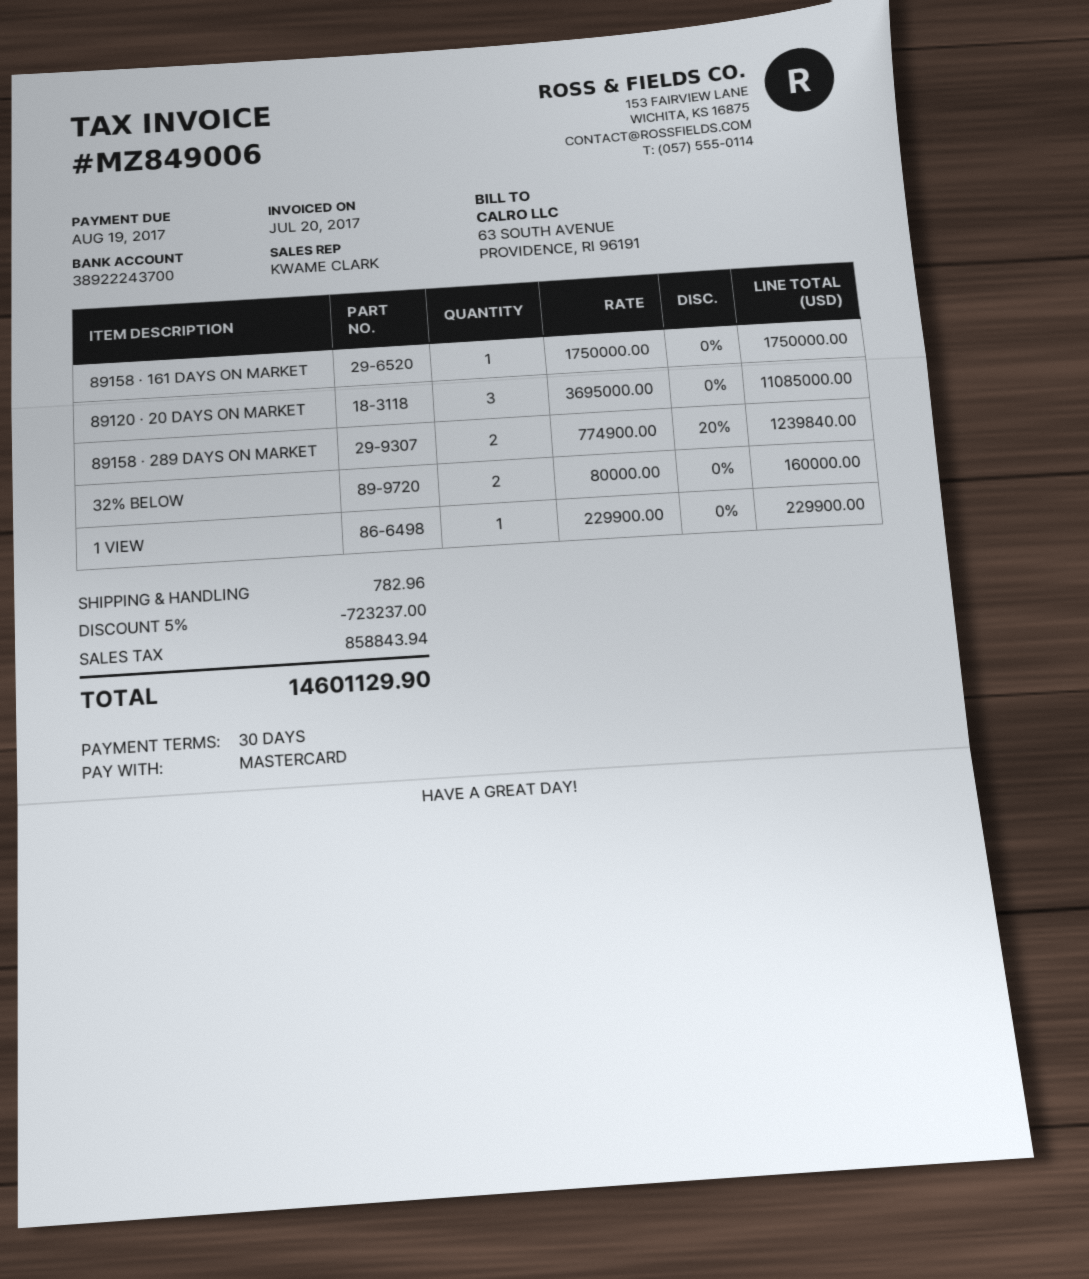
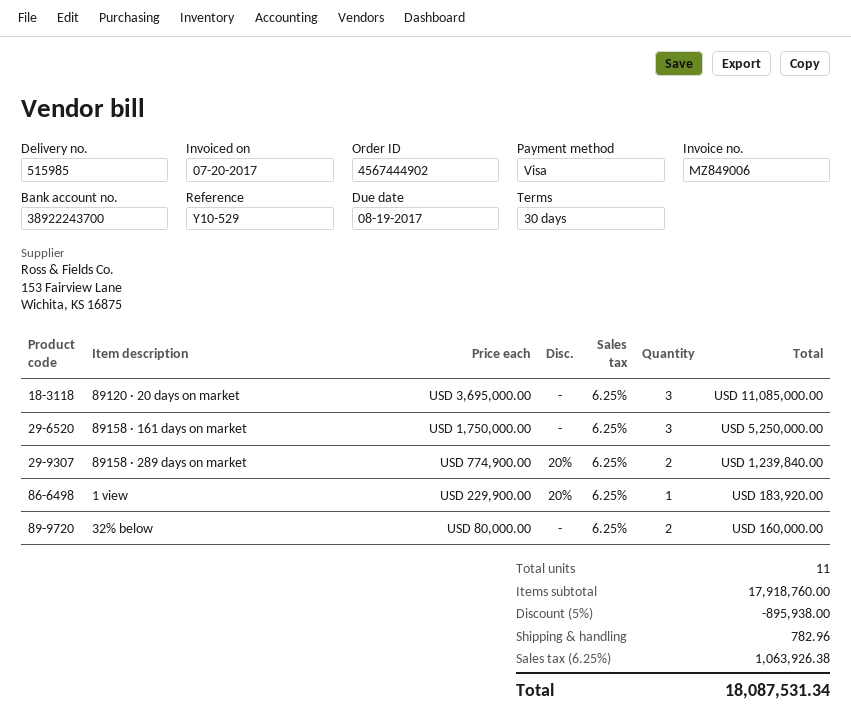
payment method: Mastercard -> Visa
89158 · 161 DAYS ON MARKET: 1 x 1750000.00 = 1750000.00 -> 3 x 1750000.00 = 5250000.00
1 VIEW: 1 x 229900.00 = 229900.00 -> 1 x 229900.00 - 20% = 183920.00
discount: 5% = 723237.00 -> 5% = 895938.00
tax: 858843.94 -> 1063926.38
total: 14601129.90 -> 18087531.34

